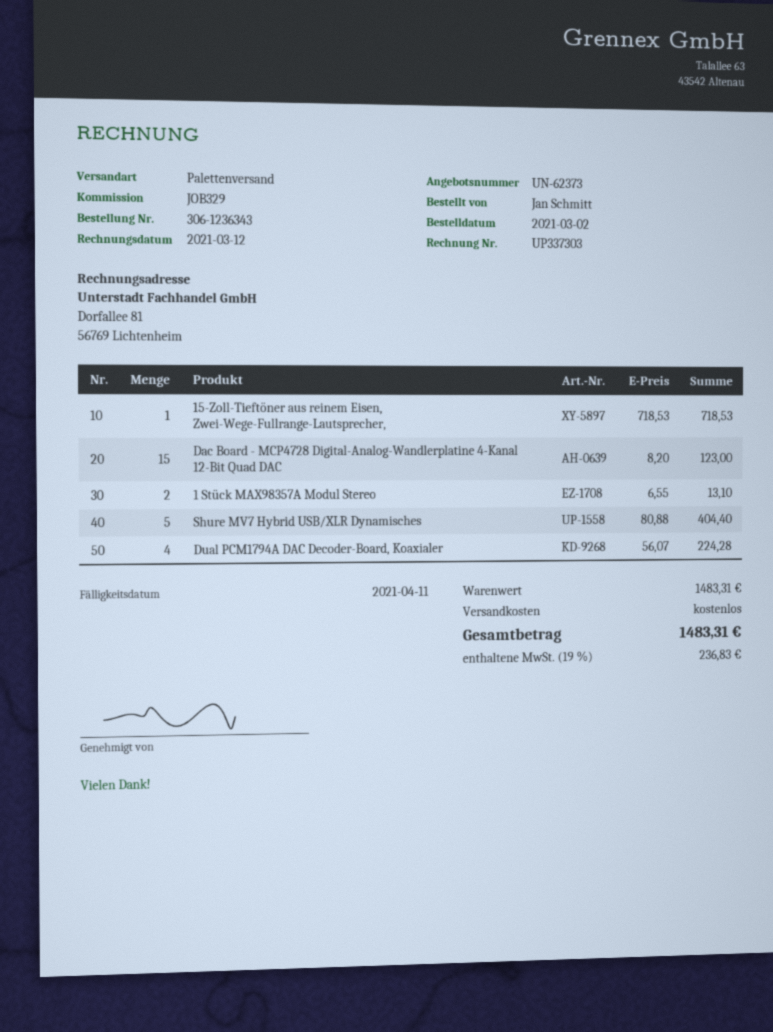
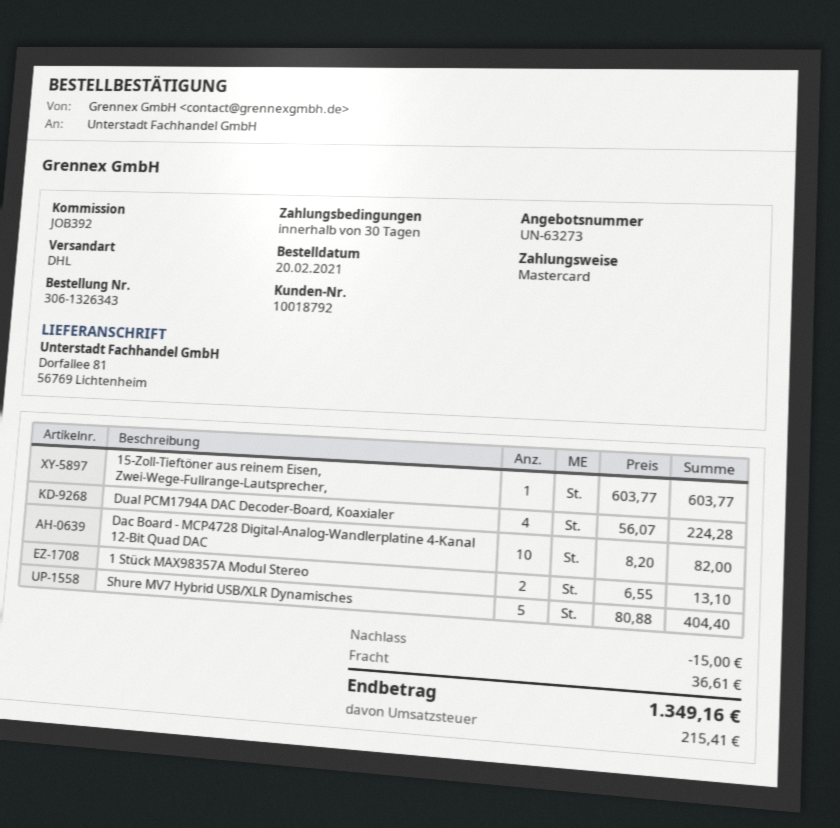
quote number: UN-62373 -> UN-63273
order number: 306-1236343 -> 306-1326343
order date: 2021-03-02 -> 2021-02-20
reference: JOB329 -> JOB392
shipping method: pallet freight -> DHL
15-Zoll-Tieftöner aus reinem Eisen, Zwei-Wege-Fullrange-Lautsprecher,: 1 x 718.53 = 718.53 -> 1 x 603.77 = 603.77
Dac Board - MCP4728 Digital-Analog-Wandlerplatine 4-Kanal 12-Bit Quad DAC: 15 x 8.20 = 123.00 -> 10 x 8.20 = 82.00
discount: none -> 15.00
shipping: 0.00 -> 36.61
tax: 236.83 -> 215.41
total: 1483.31 -> 1349.16

